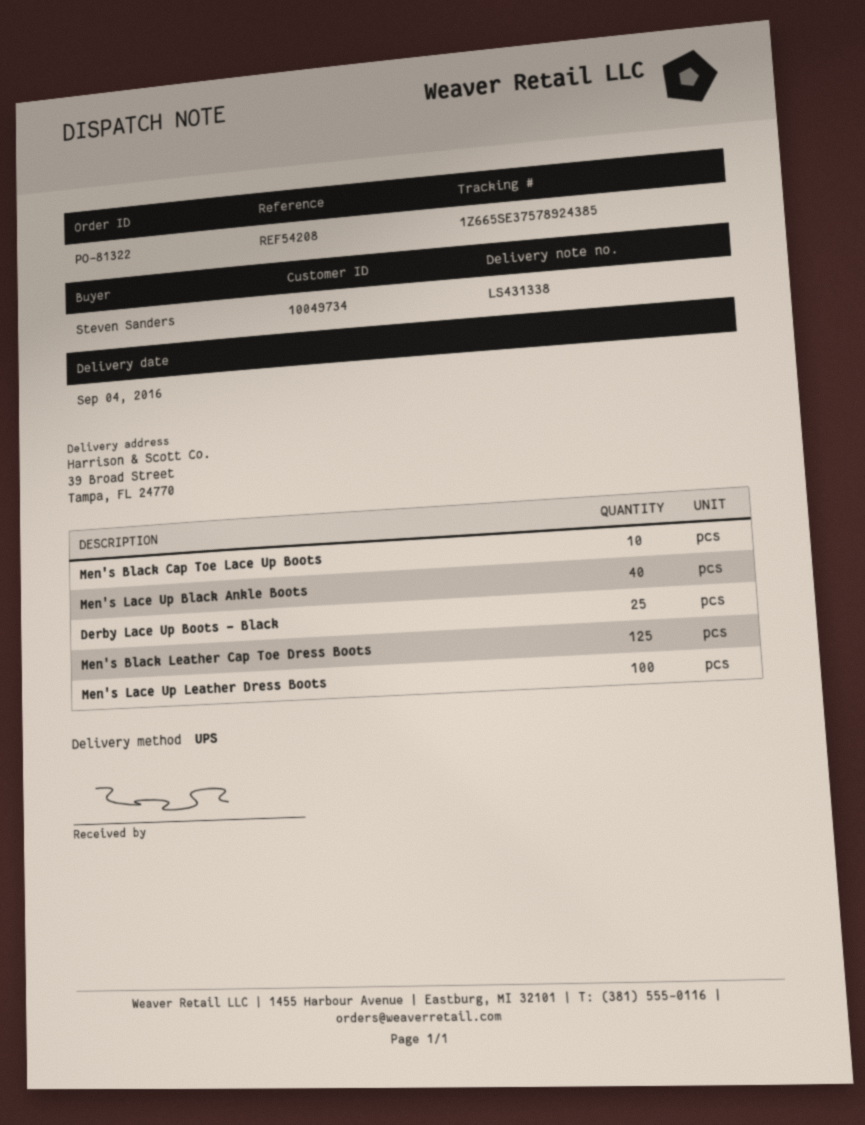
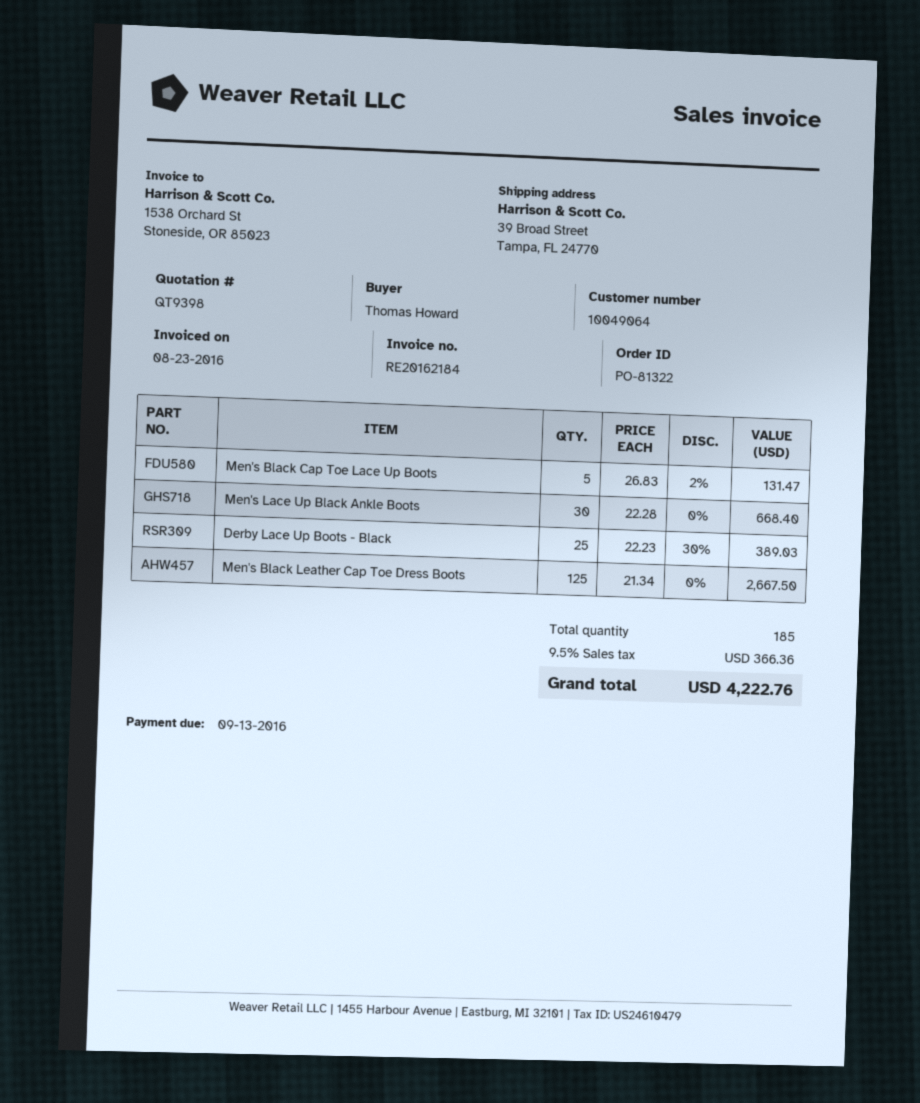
customer number: 10049734 -> 10049064
ordered by: Steven Sanders -> Thomas Howard
Men's Black Cap Toe Lace Up Boots: 10 -> 5
Men's Lace Up Black Ankle Boots: 40 -> 30
Men's Lace Up Leather Dress Boots: 100 -> none

